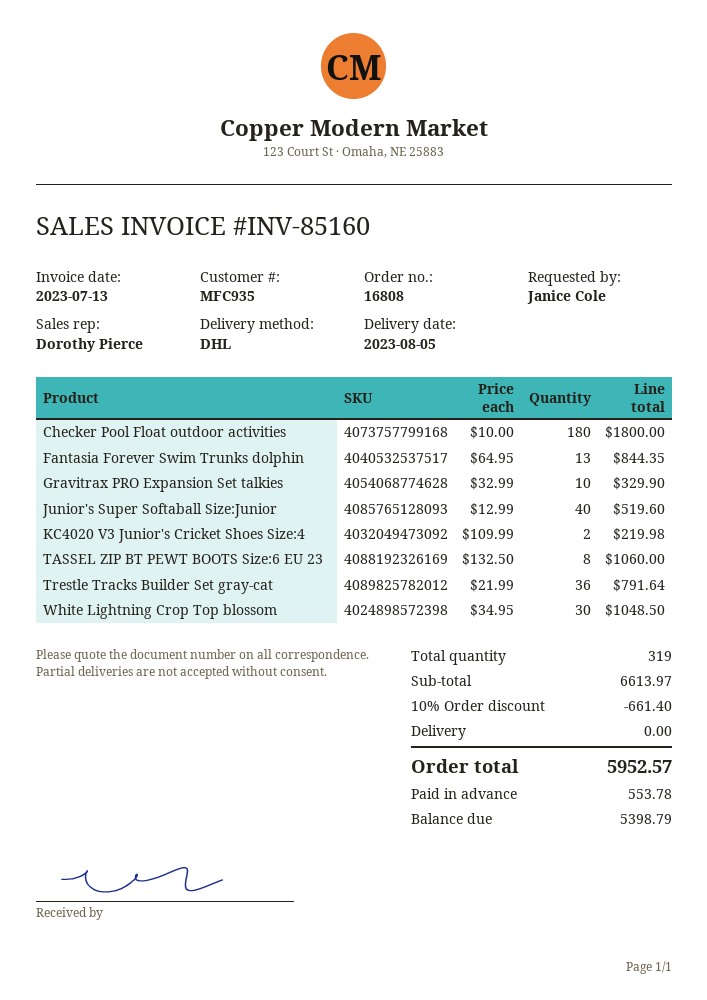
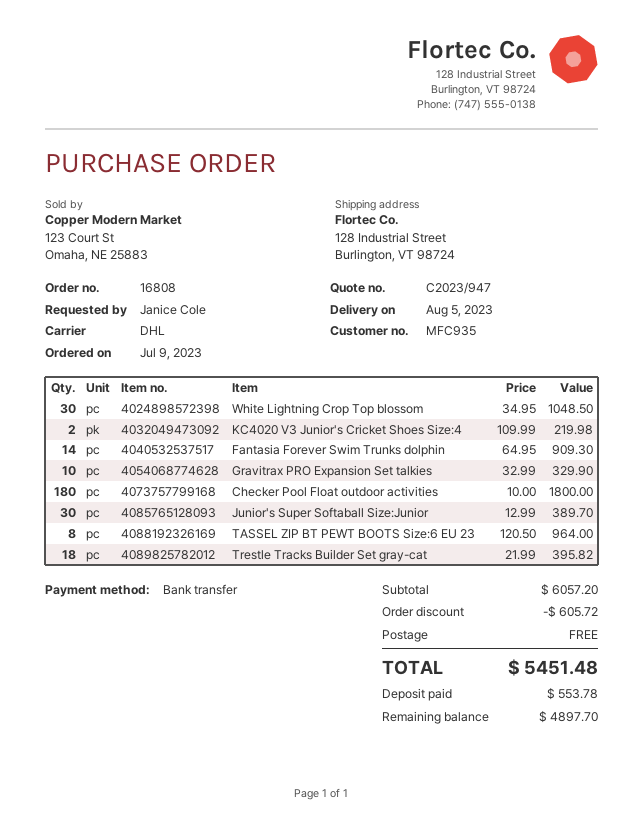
Fantasia Forever Swim Trunks dolphin: 13 x 64.95 = 844.35 -> 14 x 64.95 = 909.30
Junior's Super Softaball Size:Junior: 40 x 12.99 = 519.60 -> 30 x 12.99 = 389.70
TASSEL ZIP BT PEWT BOOTS Size:6 EU 23: 8 x 132.50 = 1060.00 -> 8 x 120.50 = 964.00
Trestle Tracks Builder Set gray-cat: 36 x 21.99 = 791.64 -> 18 x 21.99 = 395.82
subtotal: 6613.97 -> 6057.20
discount: 661.40 -> 605.72
total: 5952.57 -> 5451.48
balance: 5398.79 -> 4897.70

